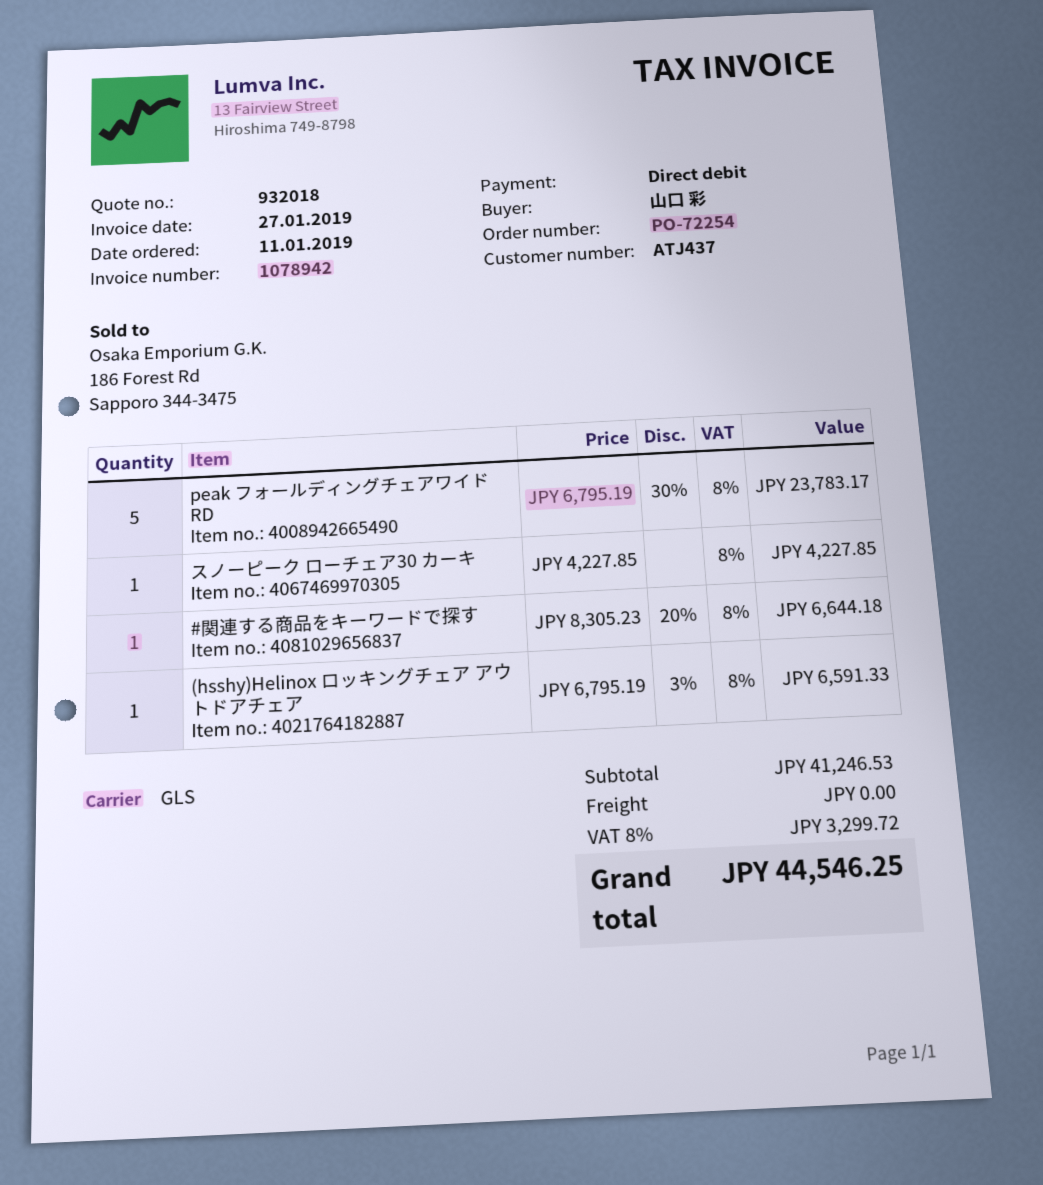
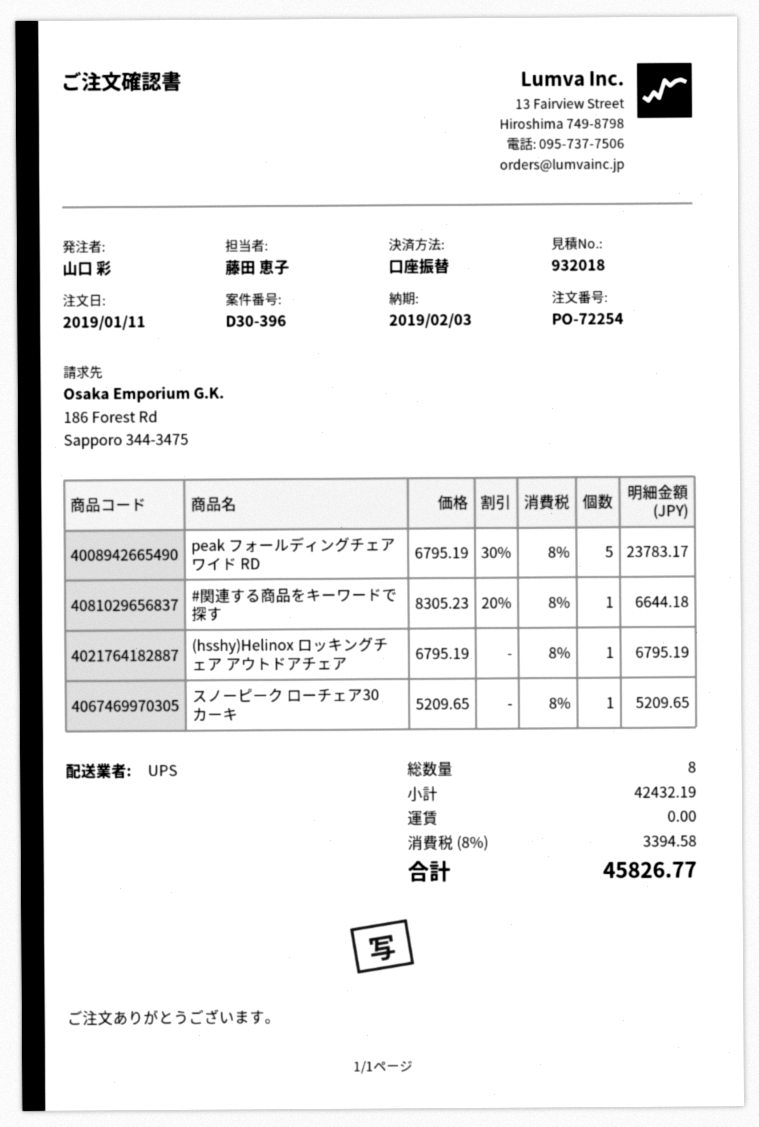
shipping method: GLS -> UPS
スノーピーク ローチェア30 カーキ: 1 x 4227.85 = 4227.85 -> 1 x 5209.65 = 5209.65
(hsshy)Helinox ロッキングチェア アウトドアチェア: 1 x 6795.19 - 3% = 6591.33 -> 1 x 6795.19 = 6795.19
subtotal: 41246.53 -> 42432.19
tax: 8% = 3299.72 -> 8% = 3394.58
total: 44546.25 -> 45826.77

